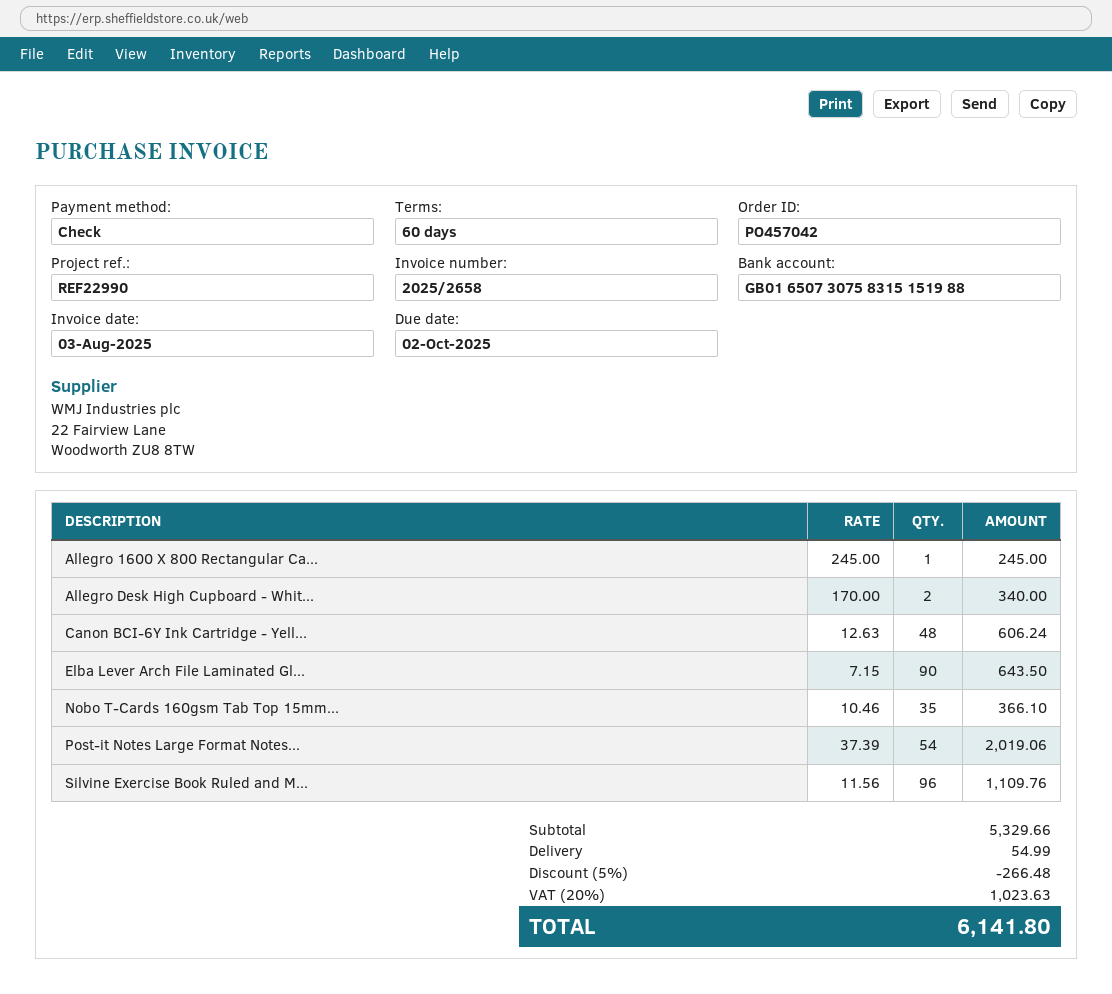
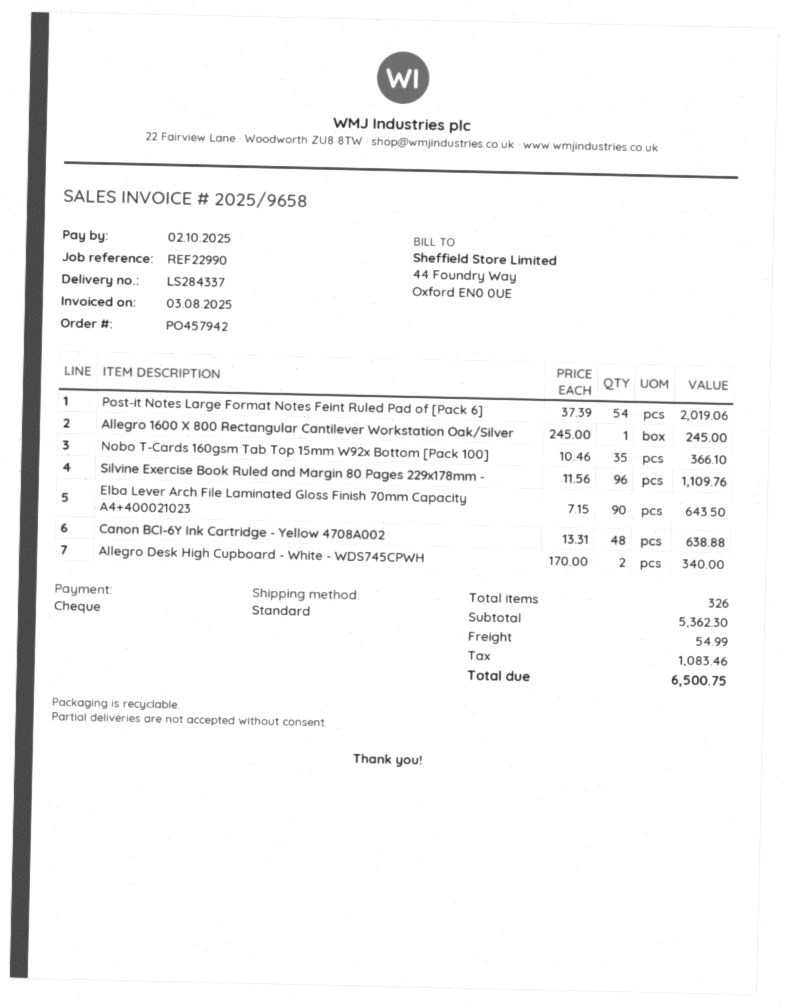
order number: PO457042 -> PO457942
invoice number: 2025/2658 -> 2025/9658
Canon BCI-6Y Ink Cartridge - Yell...: 48 x 12.63 = 606.24 -> 48 x 13.31 = 638.88
subtotal: 5329.66 -> 5362.30
discount: 5% = 266.48 -> none
tax: 1023.63 -> 1083.46
total: 6141.80 -> 6500.75

